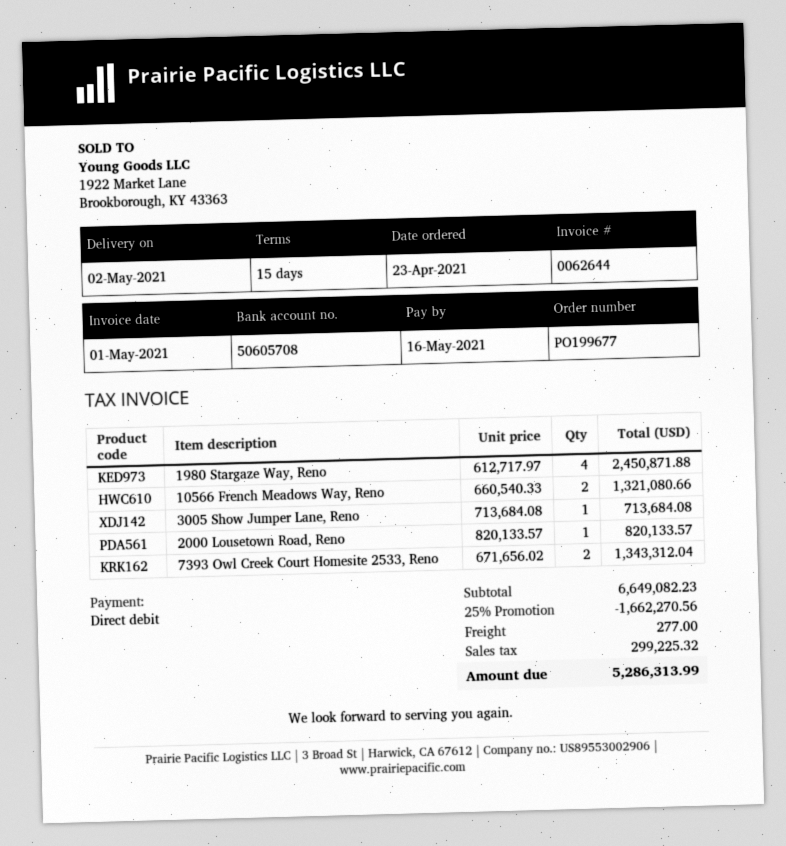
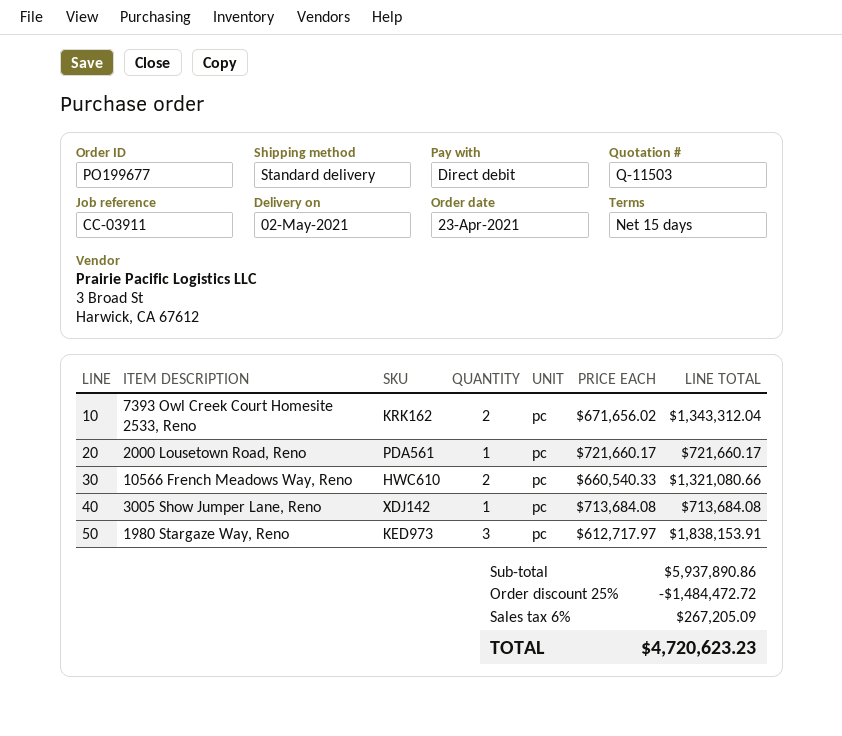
1980 Stargaze Way, Reno: 4 x 612717.97 = 2450871.88 -> 3 x 612717.97 = 1838153.91
2000 Lousetown Road, Reno: 1 x 820133.57 = 820133.57 -> 1 x 721660.17 = 721660.17
subtotal: 6649082.23 -> 5937890.86
discount: 25% = 1662270.56 -> 25% = 1484472.72
shipping: 277.00 -> none
tax: 299225.32 -> 267205.09
total: 5286313.99 -> 4720623.23

